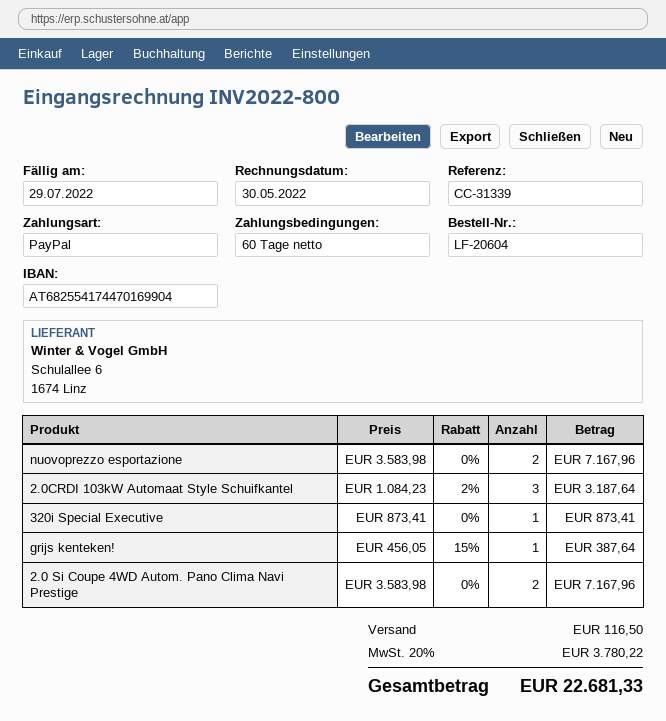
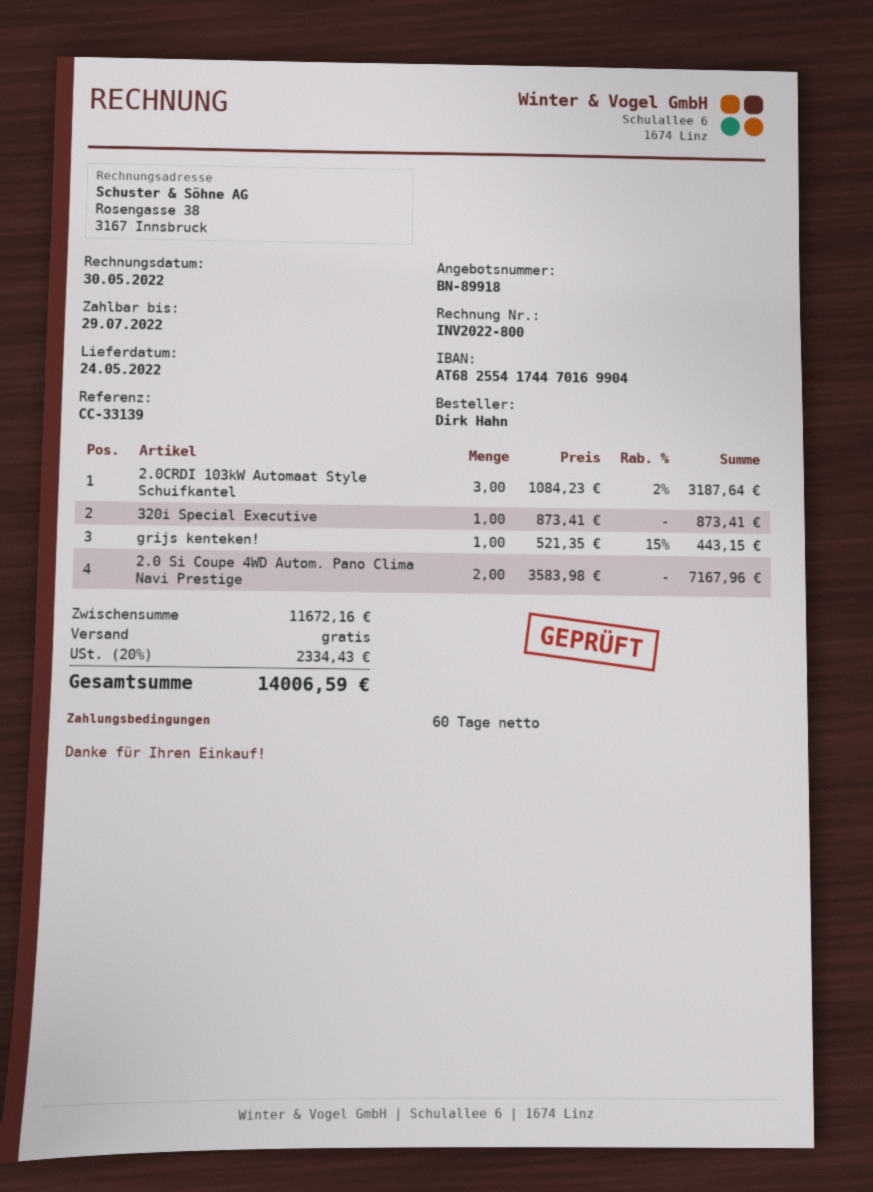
reference: CC-31339 -> CC-33139
nuovoprezzo esportazione: 2 x 3583.98 = 7167.96 -> none
grijs kenteken!: 1 x 456.05 - 15% = 387.64 -> 1 x 521.35 - 15% = 443.15
shipping: 116.50 -> 0.00
tax: 20% = 3780.22 -> 20% = 2334.43
total: 22681.33 -> 14006.59

